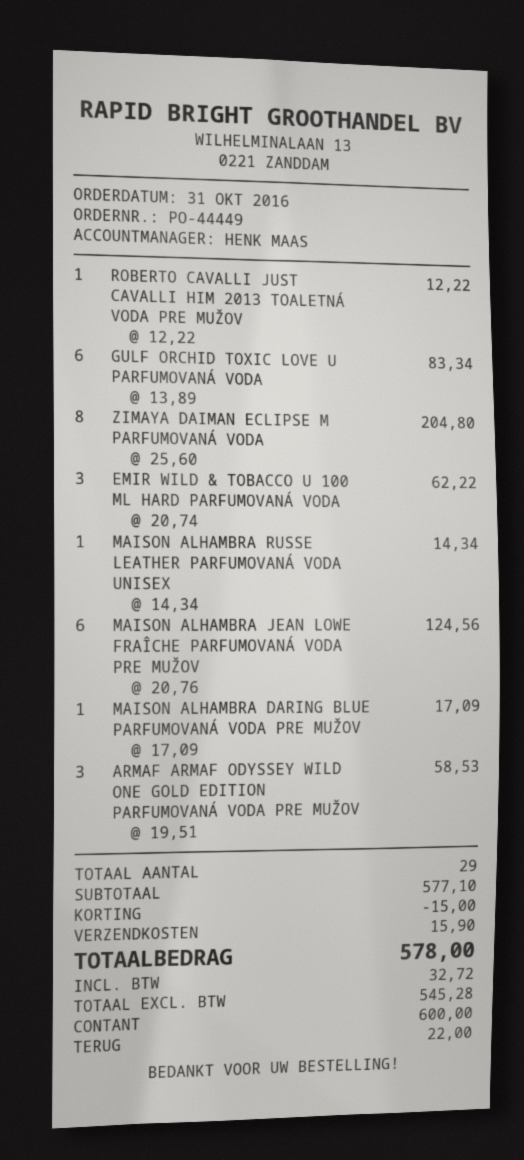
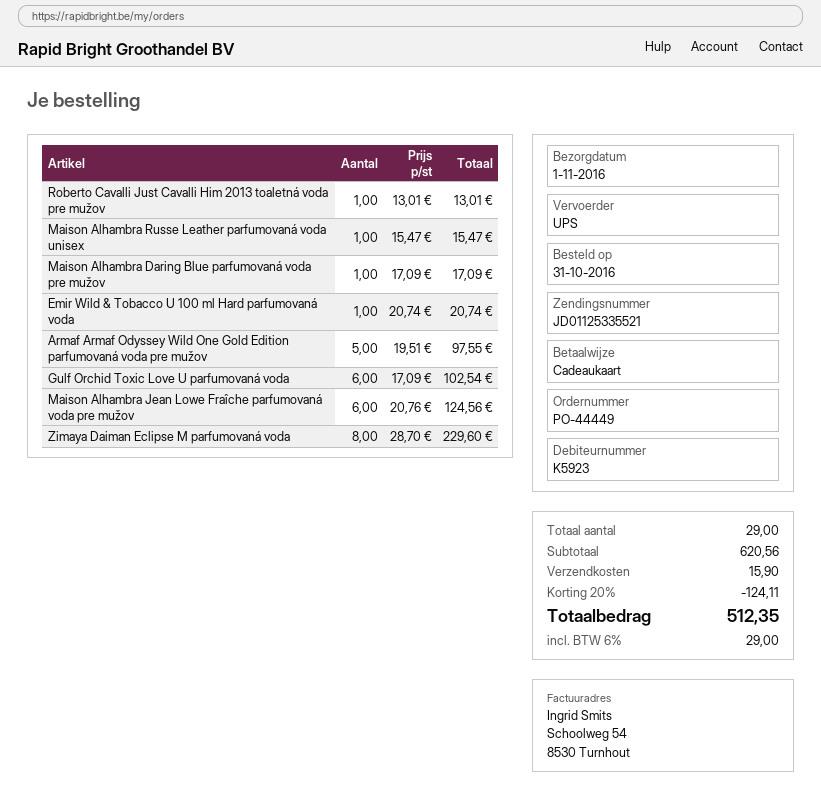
payment method: cash -> gift card
ROBERTO CAVALLI JUST CAVALLI HIM 2013 TOALETNÁ VODA PRE MUŽOV: 1 x 12.22 = 12.22 -> 1 x 13.01 = 13.01
GULF ORCHID TOXIC LOVE U PARFUMOVANÁ VODA: 6 x 13.89 = 83.34 -> 6 x 17.09 = 102.54
ZIMAYA DAIMAN ECLIPSE M PARFUMOVANÁ VODA: 8 x 25.60 = 204.80 -> 8 x 28.70 = 229.60
EMIR WILD & TOBACCO U 100 ML HARD PARFUMOVANÁ VODA: 3 x 20.74 = 62.22 -> 1 x 20.74 = 20.74
MAISON ALHAMBRA RUSSE LEATHER PARFUMOVANÁ VODA UNISEX: 1 x 14.34 = 14.34 -> 1 x 15.47 = 15.47
ARMAF ARMAF ODYSSEY WILD ONE GOLD EDITION PARFUMOVANÁ VODA PRE MUŽOV: 3 x 19.51 = 58.53 -> 5 x 19.51 = 97.55
subtotal: 577.10 -> 620.56
discount: 15.00 -> 124.11
tax: 32.72 -> 29.00
total: 578.00 -> 512.35

